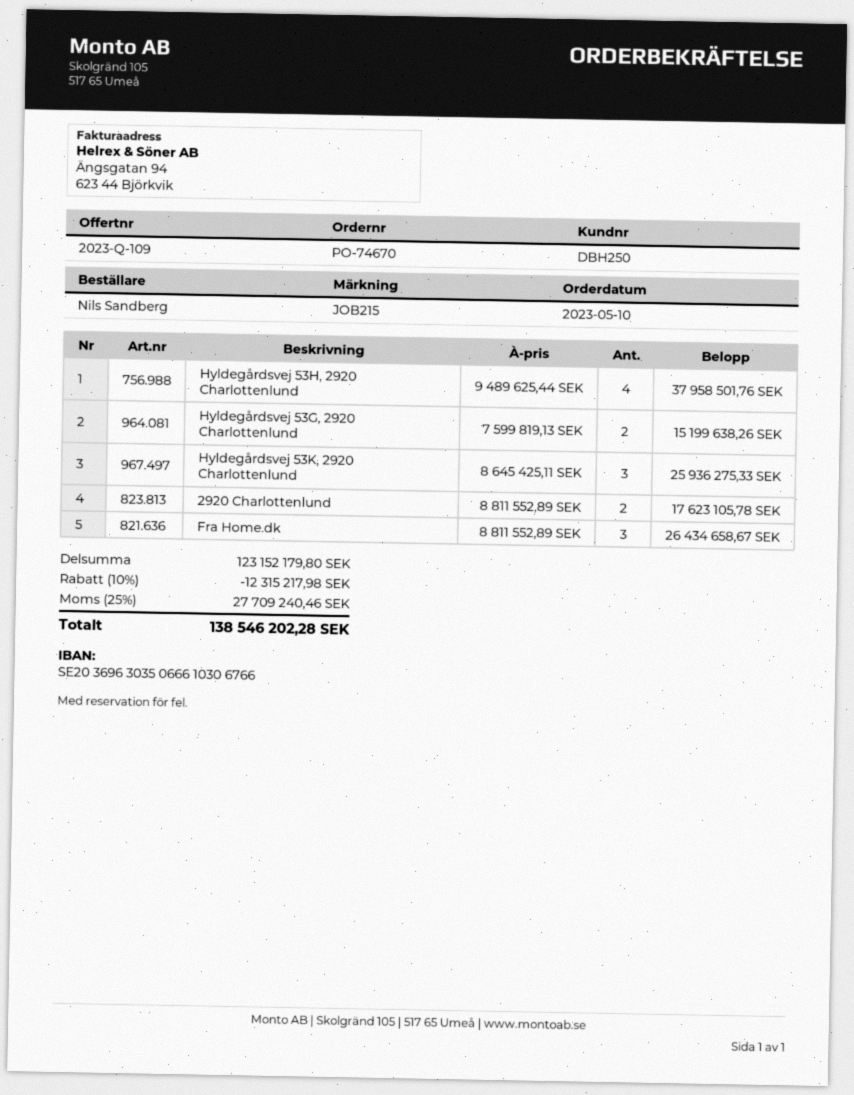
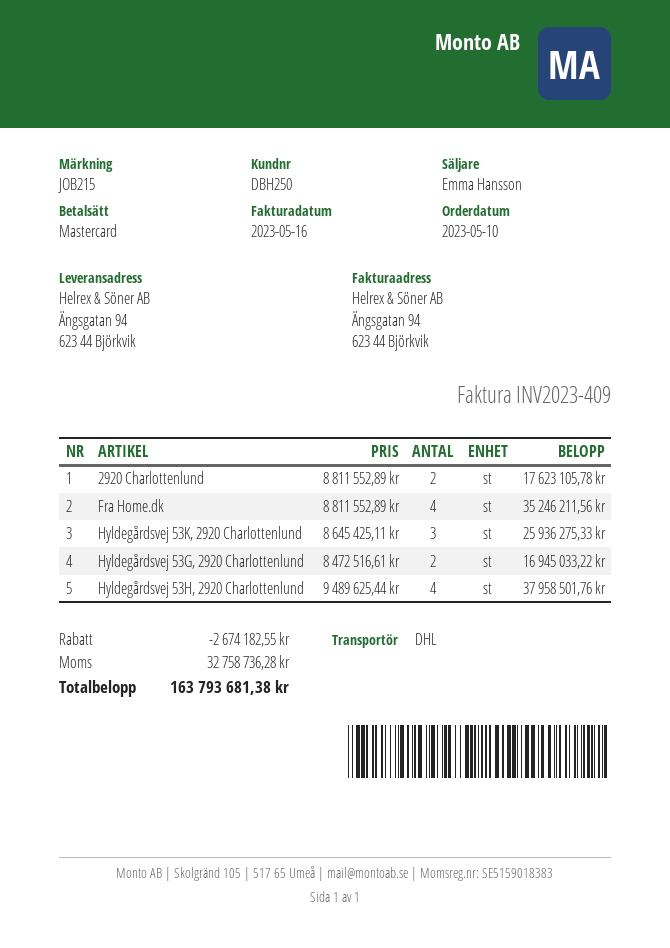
Hyldegårdsvej 53G, 2920 Charlottenlund: 2 x 7599819.13 = 15199638.26 -> 2 x 8472516.61 = 16945033.22
Fra Home.dk: 3 x 8811552.89 = 26434658.67 -> 4 x 8811552.89 = 35246211.56
discount: 12315217.98 -> 2674182.55
tax: 27709240.46 -> 32758736.28
total: 138546202.28 -> 163793681.38

